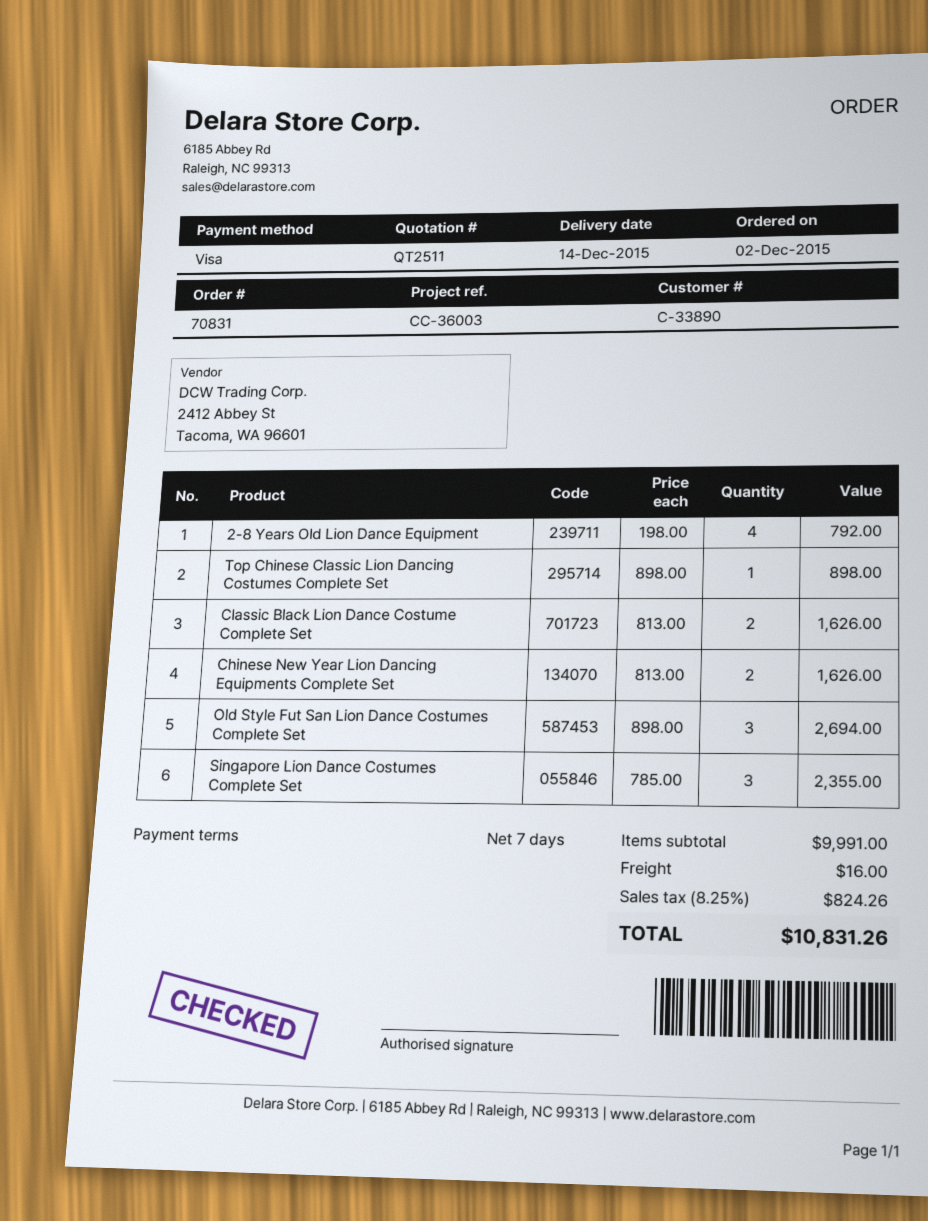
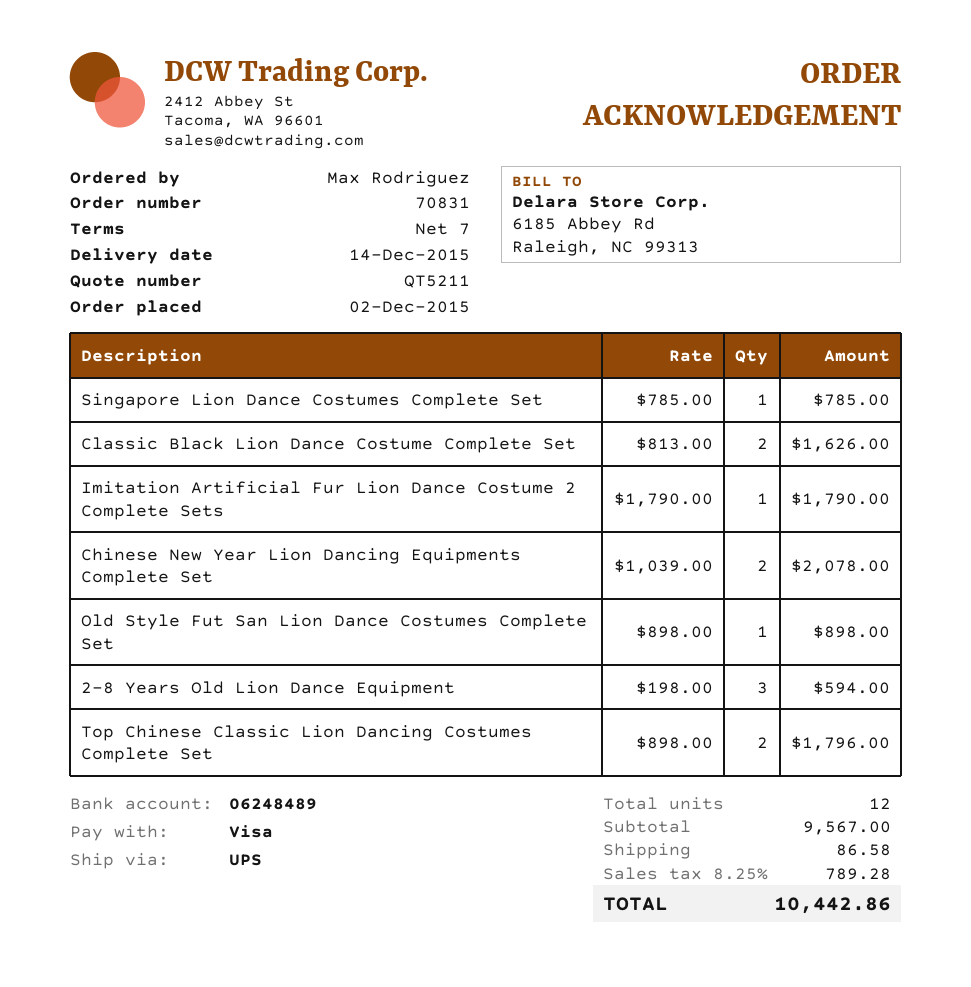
quote number: QT2511 -> QT5211
2-8 Years Old Lion Dance Equipment: 4 x 198.00 = 792.00 -> 3 x 198.00 = 594.00
Top Chinese Classic Lion Dancing Costumes Complete Set: 1 x 898.00 = 898.00 -> 2 x 898.00 = 1796.00
Chinese New Year Lion Dancing Equipments Complete Set: 2 x 813.00 = 1626.00 -> 2 x 1039.00 = 2078.00
Old Style Fut San Lion Dance Costumes Complete Set: 3 x 898.00 = 2694.00 -> 1 x 898.00 = 898.00
Singapore Lion Dance Costumes Complete Set: 3 x 785.00 = 2355.00 -> 1 x 785.00 = 785.00
Imitation Artificial Fur Lion Dance Costume 2 Complete Sets: none -> 1 x 1790.00 = 1790.00
subtotal: 9991.00 -> 9567.00
shipping: 16.00 -> 86.58
tax: 8.25% = 824.26 -> 8.25% = 789.28
total: 10831.26 -> 10442.86

